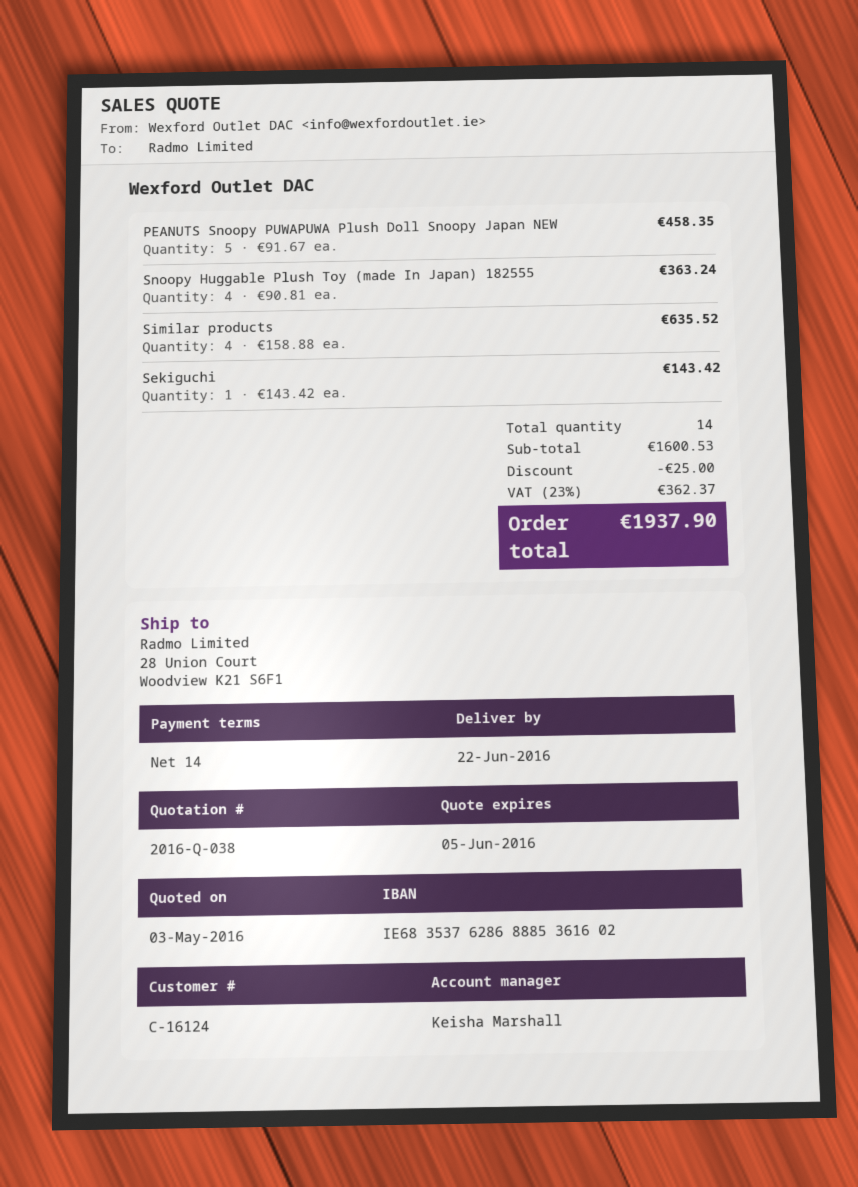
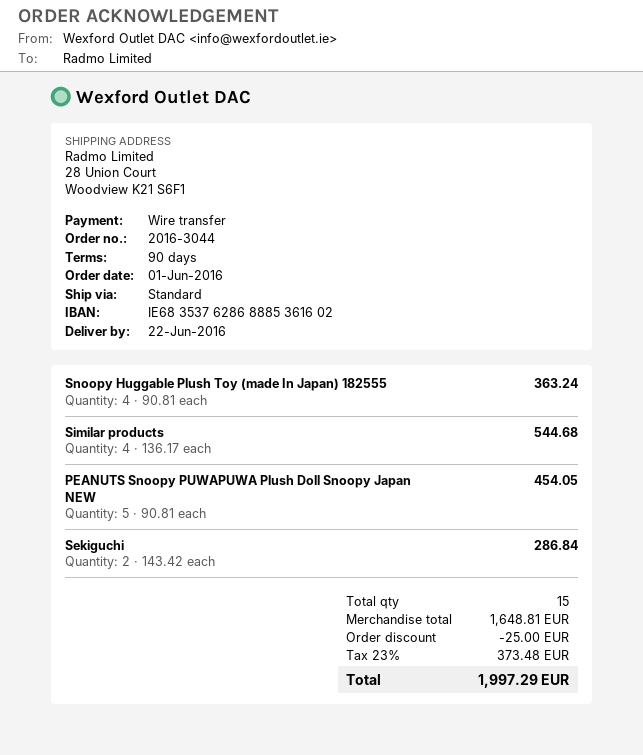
payment terms: 14 days -> 90 days
PEANUTS Snoopy PUWAPUWA Plush Doll Snoopy Japan NEW: 5 x 91.67 = 458.35 -> 5 x 90.81 = 454.05
Similar products: 4 x 158.88 = 635.52 -> 4 x 136.17 = 544.68
Sekiguchi: 1 x 143.42 = 143.42 -> 2 x 143.42 = 286.84
total quantity: 14 -> 15
subtotal: 1600.53 -> 1648.81
tax: 23% = 362.37 -> 23% = 373.48
total: 1937.90 -> 1997.29

